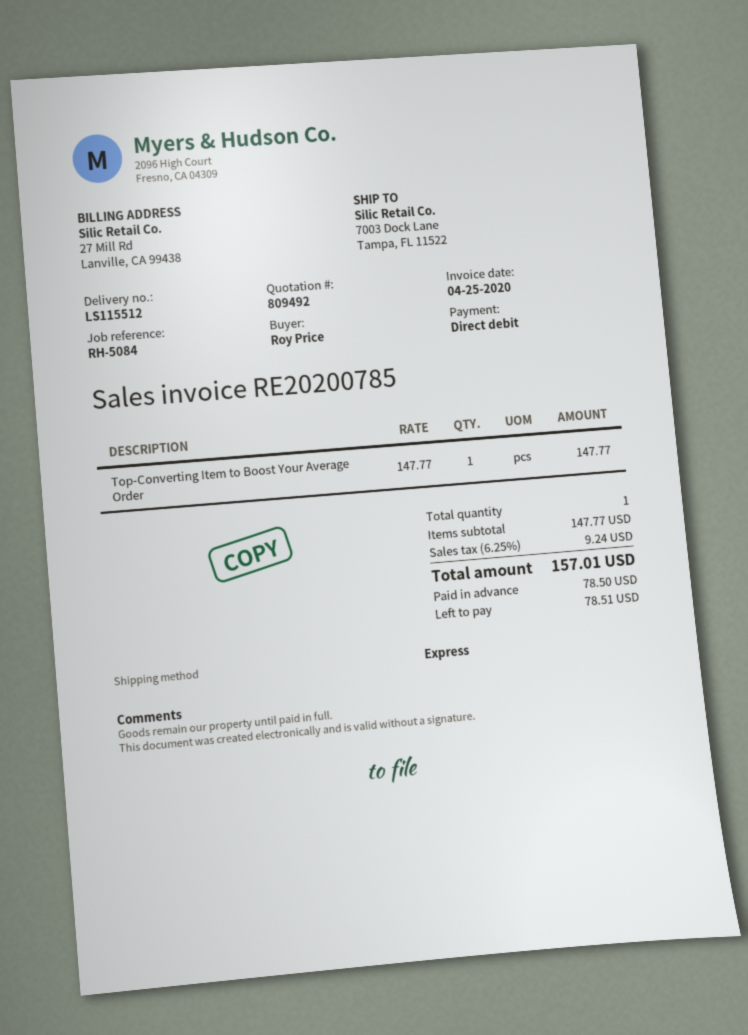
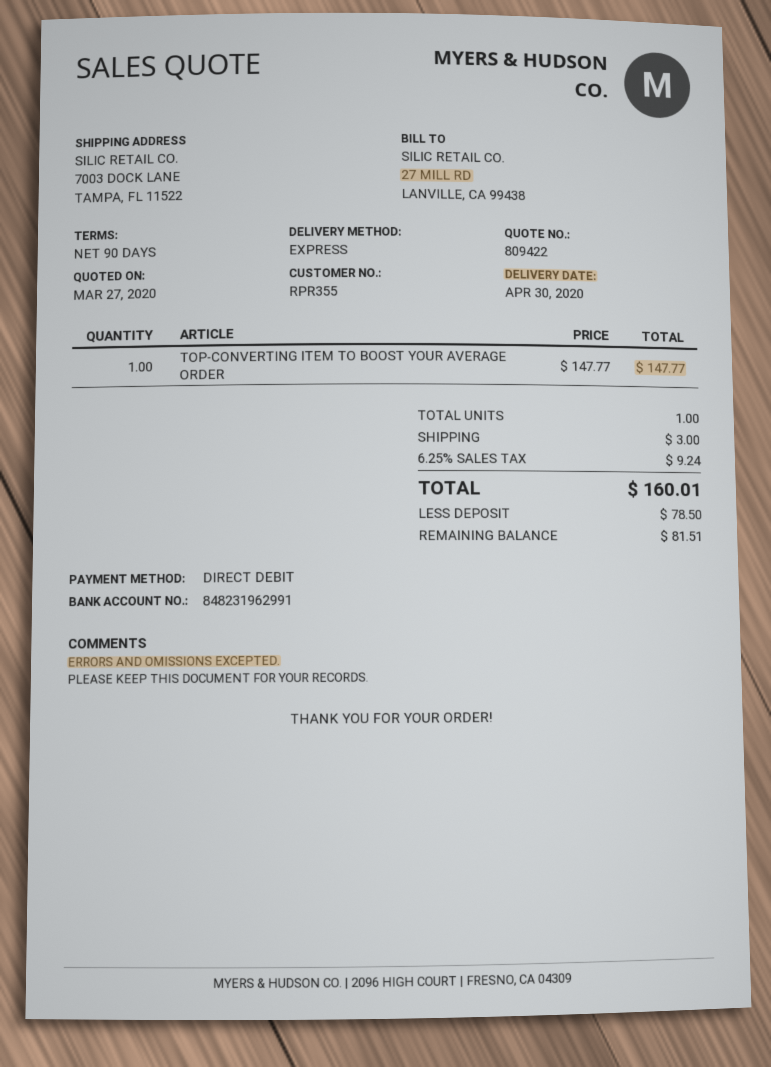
quote number: 809492 -> 809422
shipping: none -> 3.00
total: 157.01 -> 160.01
balance: 78.51 -> 81.51

